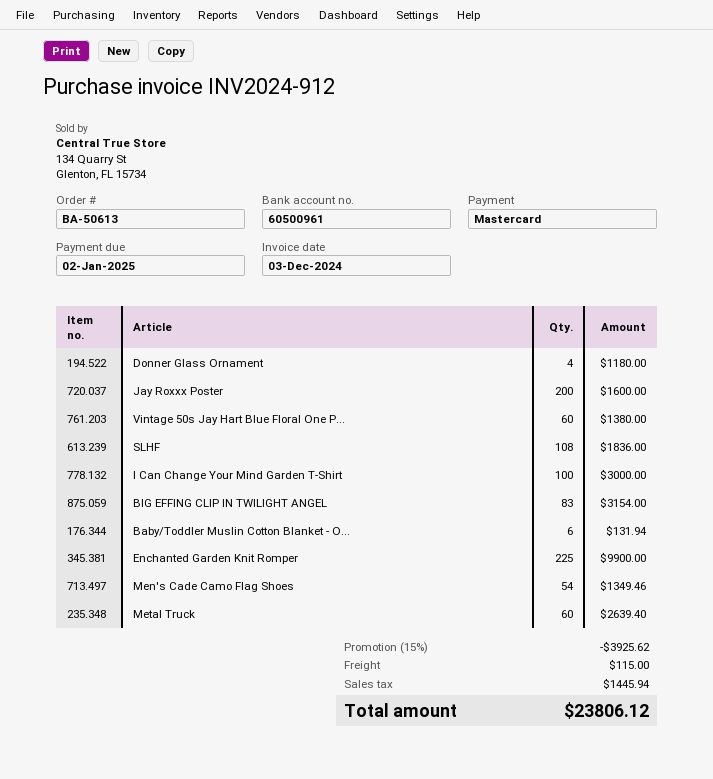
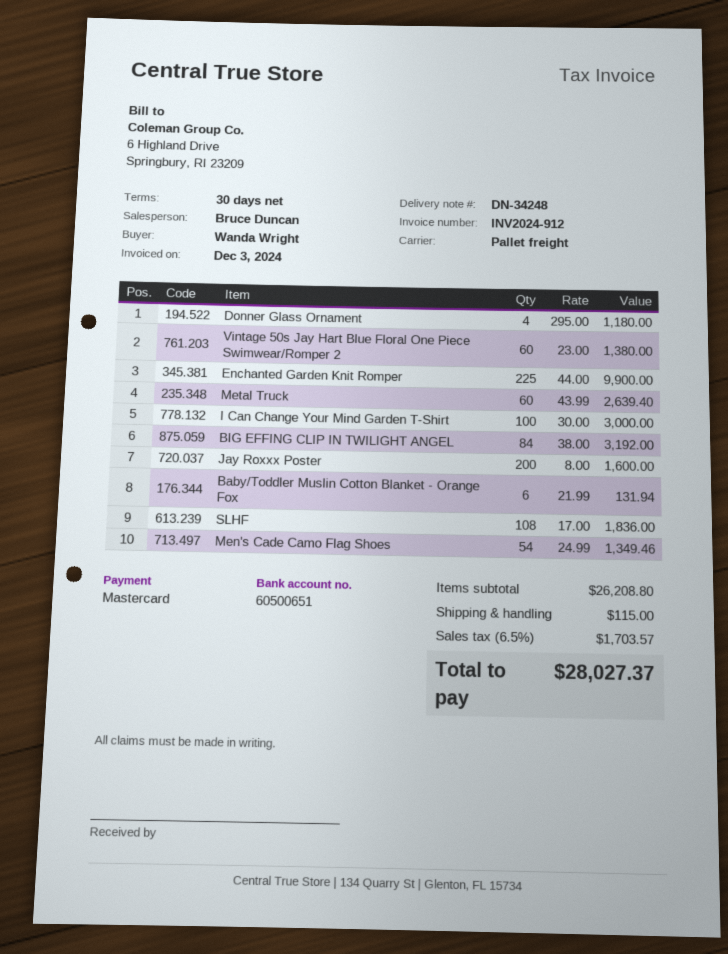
bank account: 60500961 -> 60500651
BIG EFFING CLIP IN TWILIGHT ANGEL: 83 for 3154.00 -> 84 for 3192.00
discount: 15% = 3925.62 -> none
tax: 1445.94 -> 1703.57
total: 23806.12 -> 28027.37

